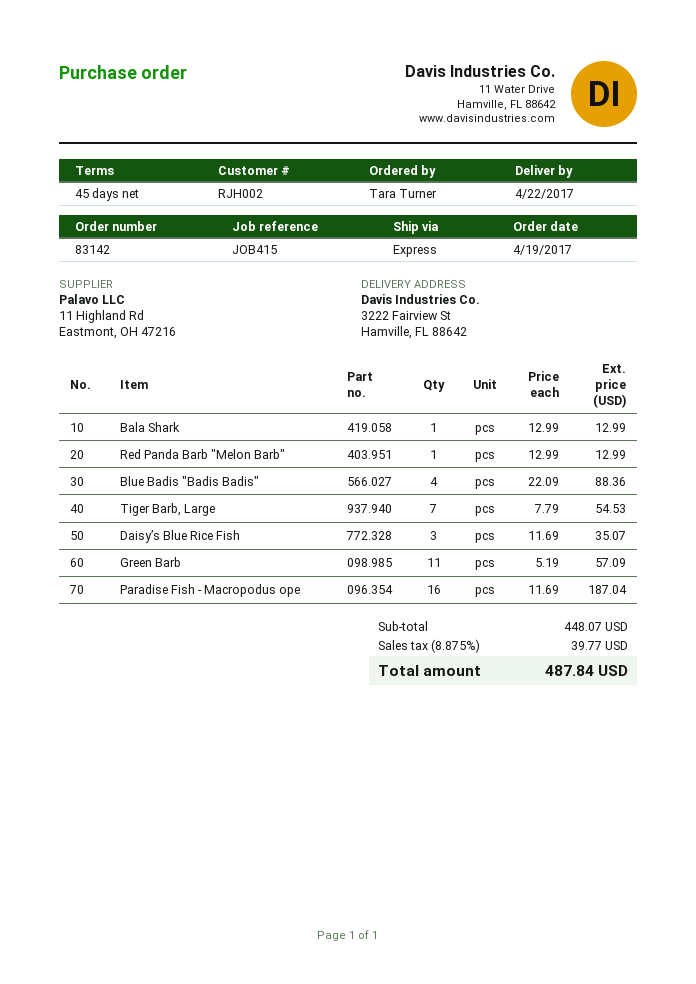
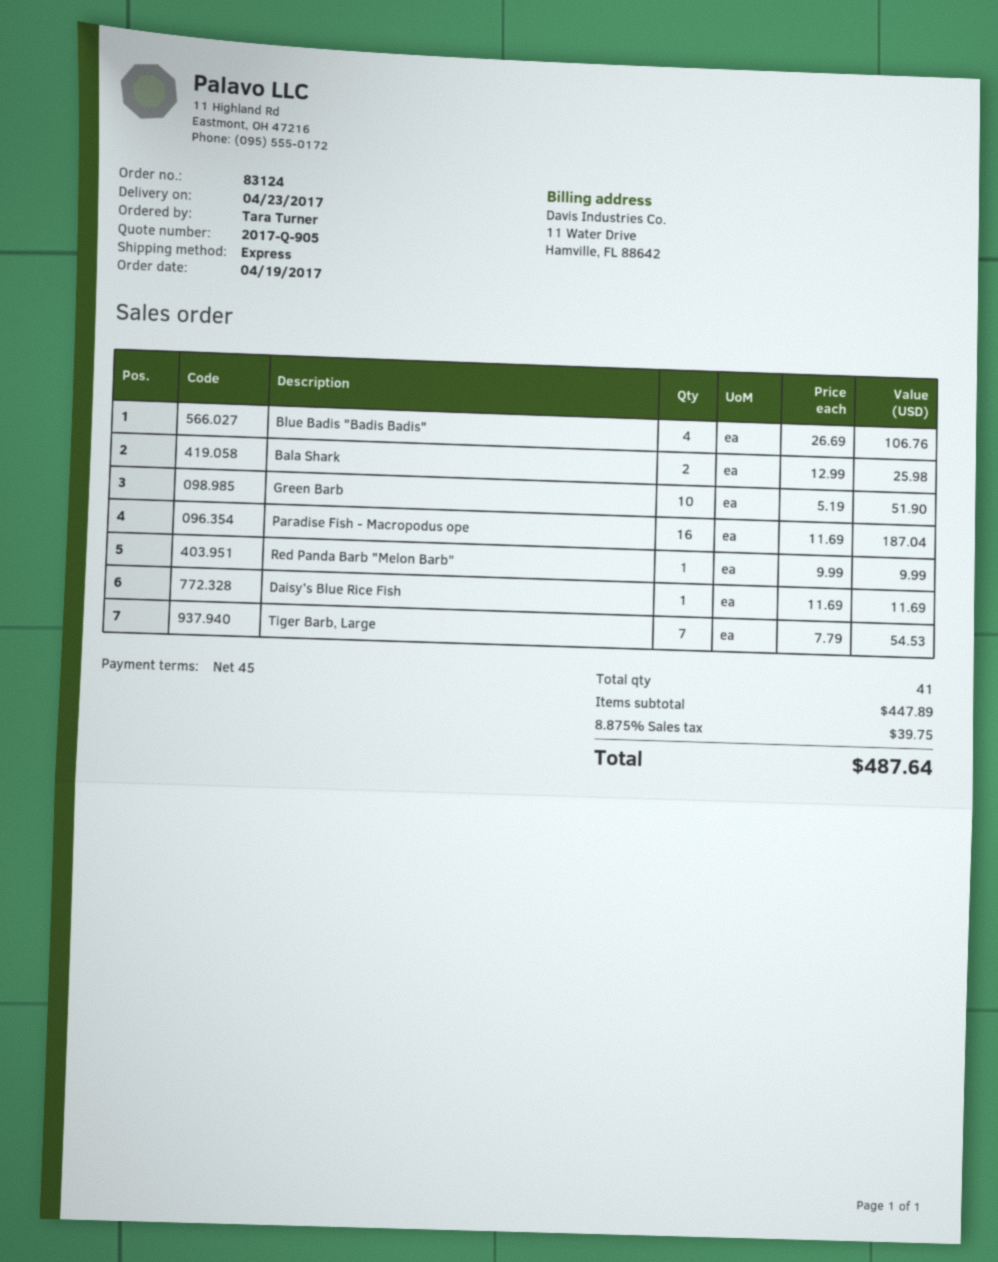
order number: 83142 -> 83124
delivery date: 2017-04-22 -> 2017-04-23
Bala Shark: 1 x 12.99 = 12.99 -> 2 x 12.99 = 25.98
Red Panda Barb "Melon Barb": 1 x 12.99 = 12.99 -> 1 x 9.99 = 9.99
Blue Badis "Badis Badis": 4 x 22.09 = 88.36 -> 4 x 26.69 = 106.76
Daisy’s Blue Rice Fish: 3 x 11.69 = 35.07 -> 1 x 11.69 = 11.69
Green Barb: 11 x 5.19 = 57.09 -> 10 x 5.19 = 51.90
subtotal: 448.07 -> 447.89
tax: 8.875% = 39.77 -> 8.875% = 39.75
total: 487.84 -> 487.64

